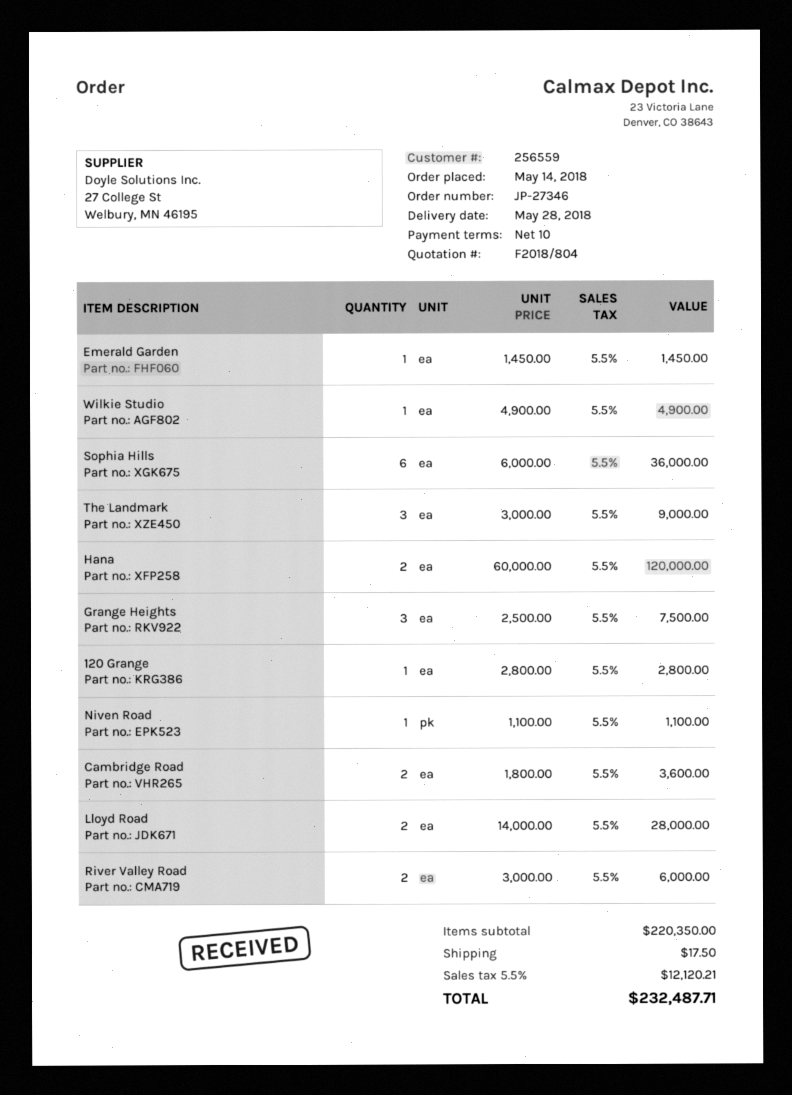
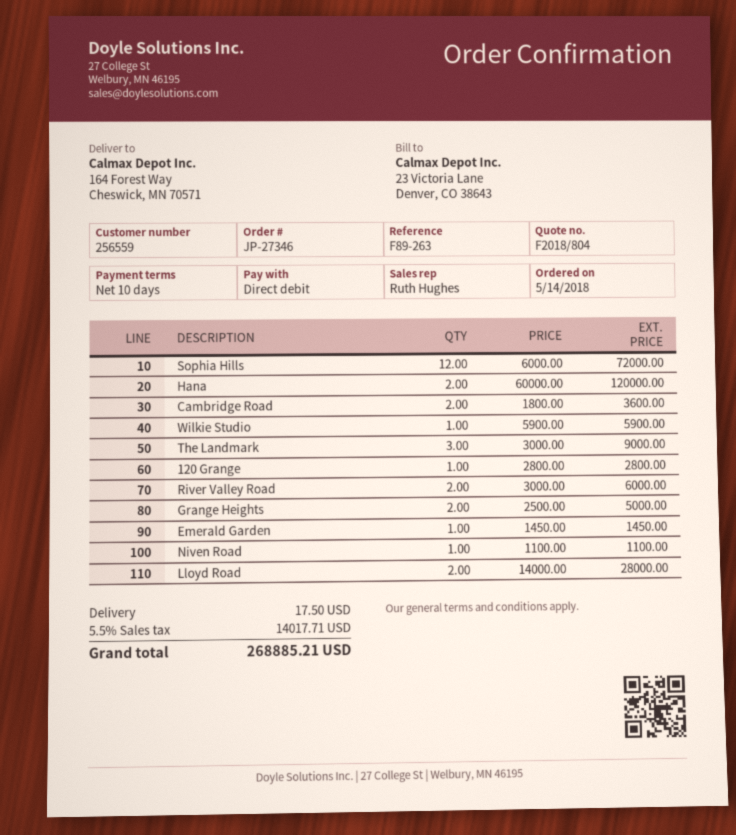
Wilkie Studio: 1 x 4900.00 = 4900.00 -> 1 x 5900.00 = 5900.00
Sophia Hills: 6 x 6000.00 = 36000.00 -> 12 x 6000.00 = 72000.00
Grange Heights: 3 x 2500.00 = 7500.00 -> 2 x 2500.00 = 5000.00
tax: 5.5% = 12120.21 -> 5.5% = 14017.71
total: 232487.71 -> 268885.21

